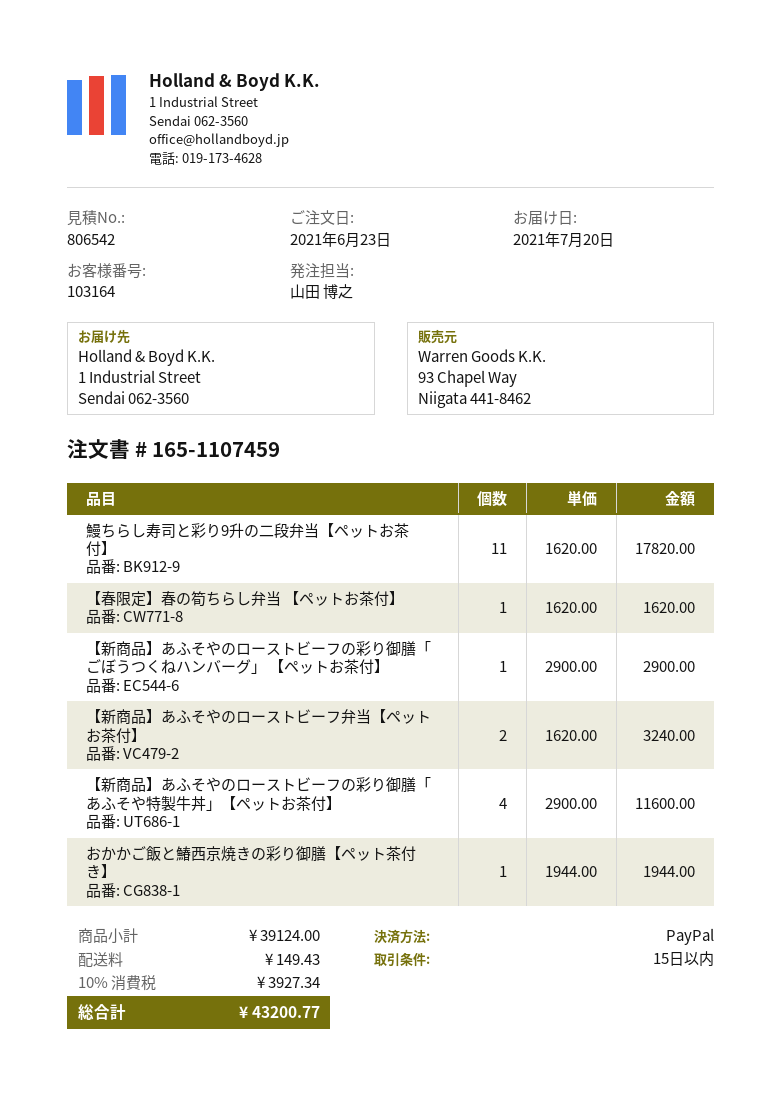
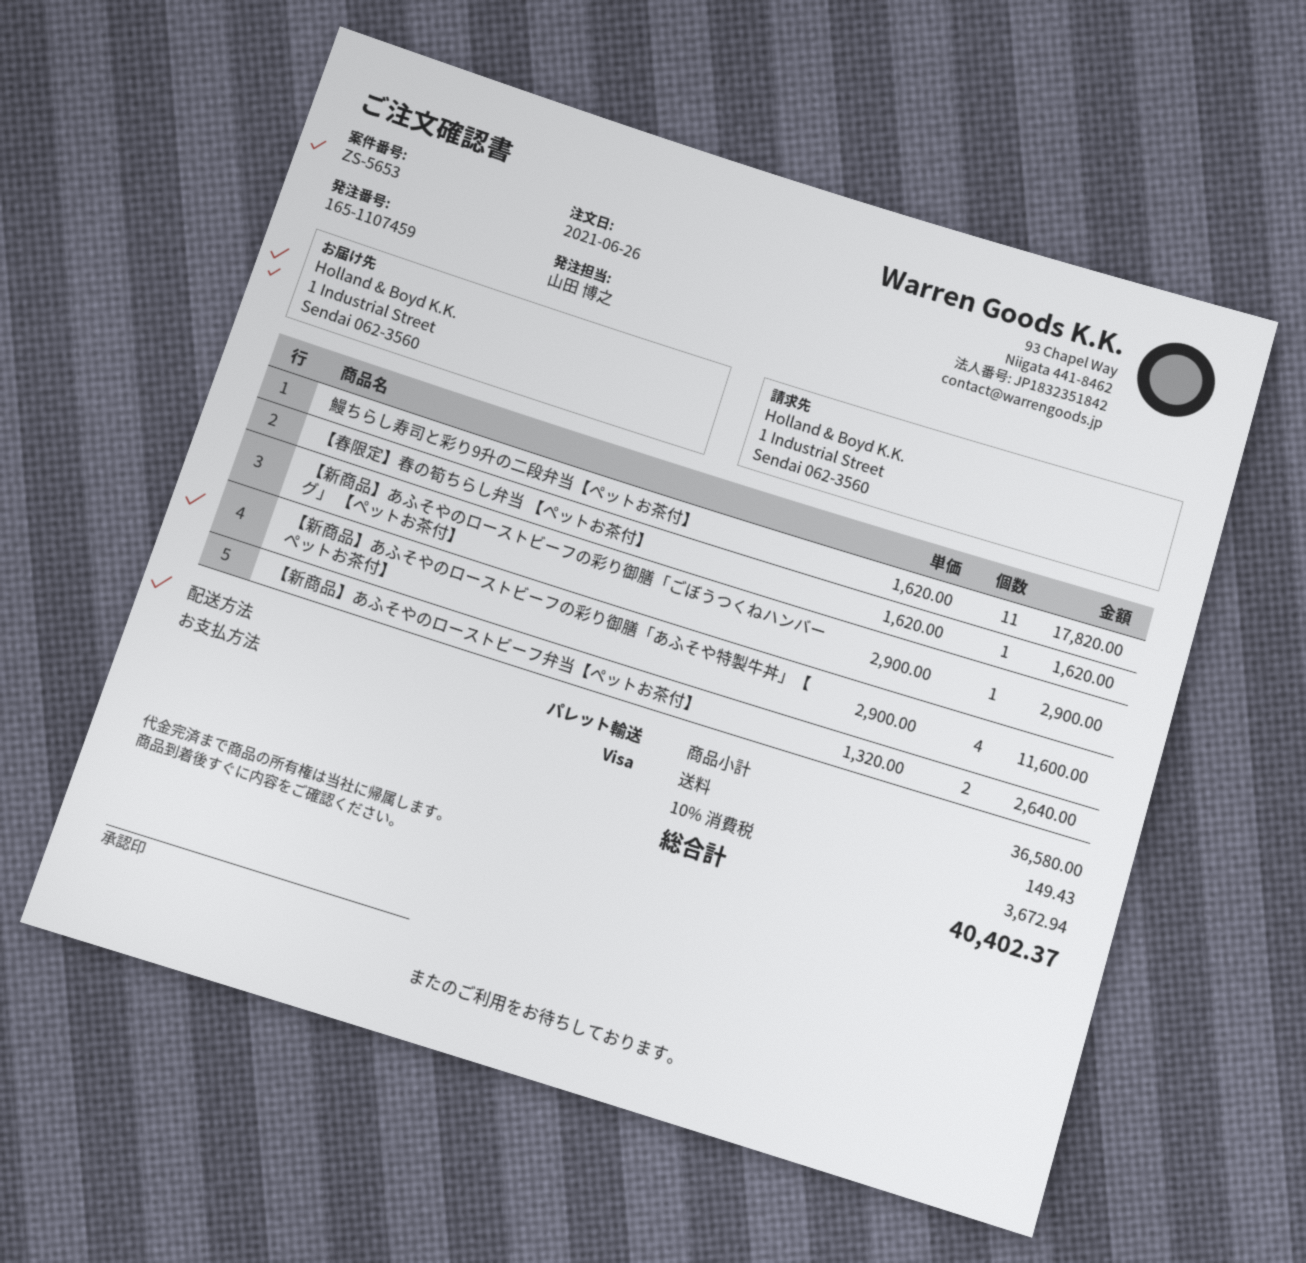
order date: 2021-06-23 -> 2021-06-26
payment method: PayPal -> Visa
【新商品】あふそやのローストビーフ弁当【ペットお茶付】: 2 x 1620.00 = 3240.00 -> 2 x 1320.00 = 2640.00
おかかご飯と鰆西京焼きの彩り御膳【ペット茶付き】: 1 x 1944.00 = 1944.00 -> none
subtotal: 39124.00 -> 36580.00
tax: 10% = 3927.34 -> 10% = 3672.94
total: 43200.77 -> 40402.37

